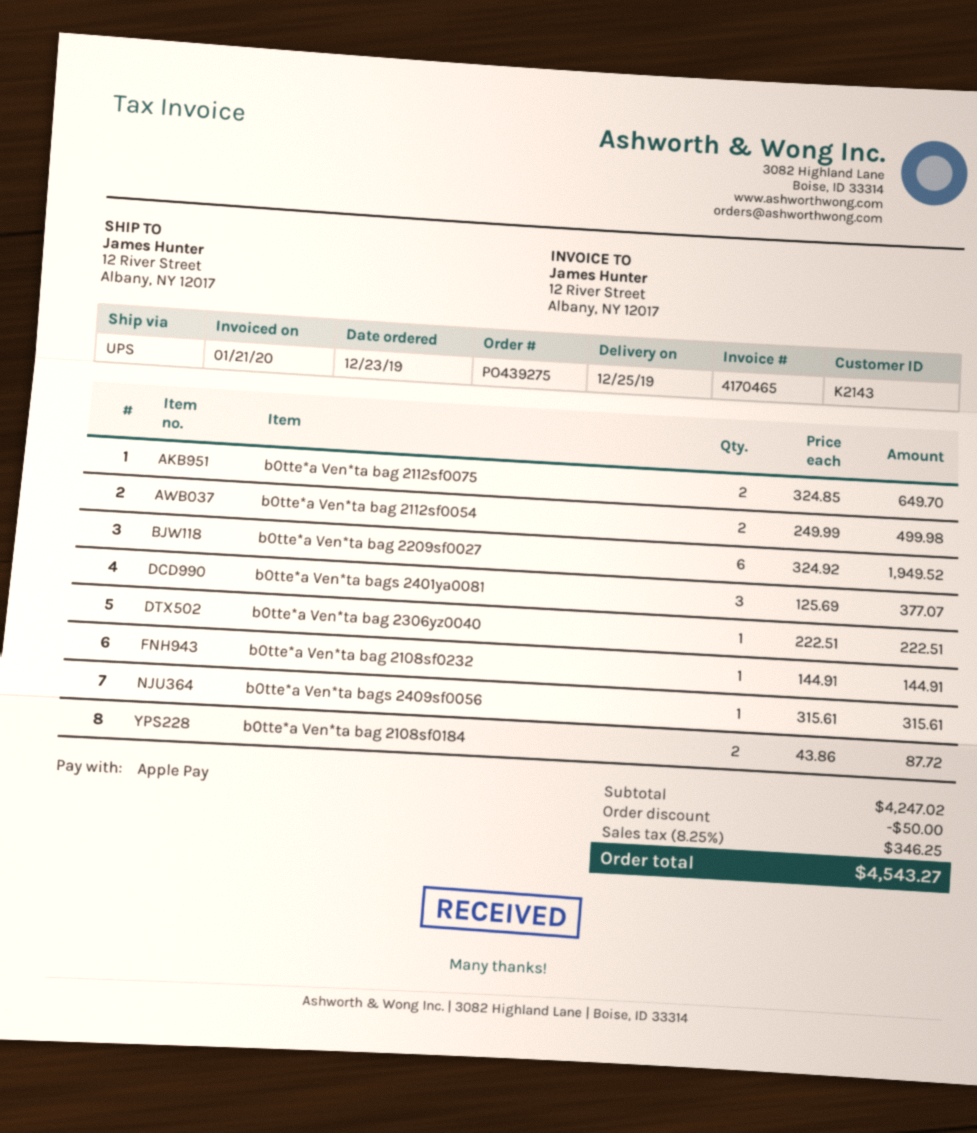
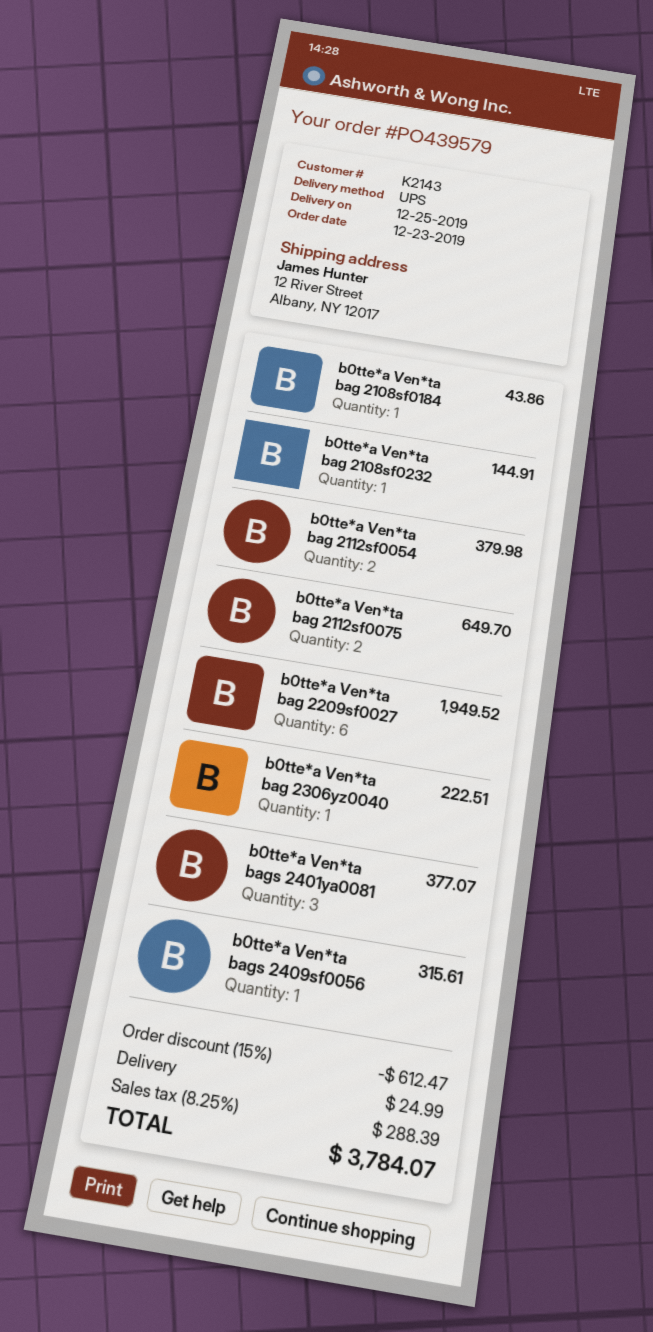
order number: PO439275 -> PO439579
b0tte*a Ven*ta bag 2112sf0054: 2 for 499.98 -> 2 for 379.98
b0tte*a Ven*ta bag 2108sf0184: 2 for 87.72 -> 1 for 43.86
discount: 50.00 -> 612.47
shipping: none -> 24.99
tax: 8.25% = 346.25 -> 8.25% = 288.39
total: 4543.27 -> 3784.07

